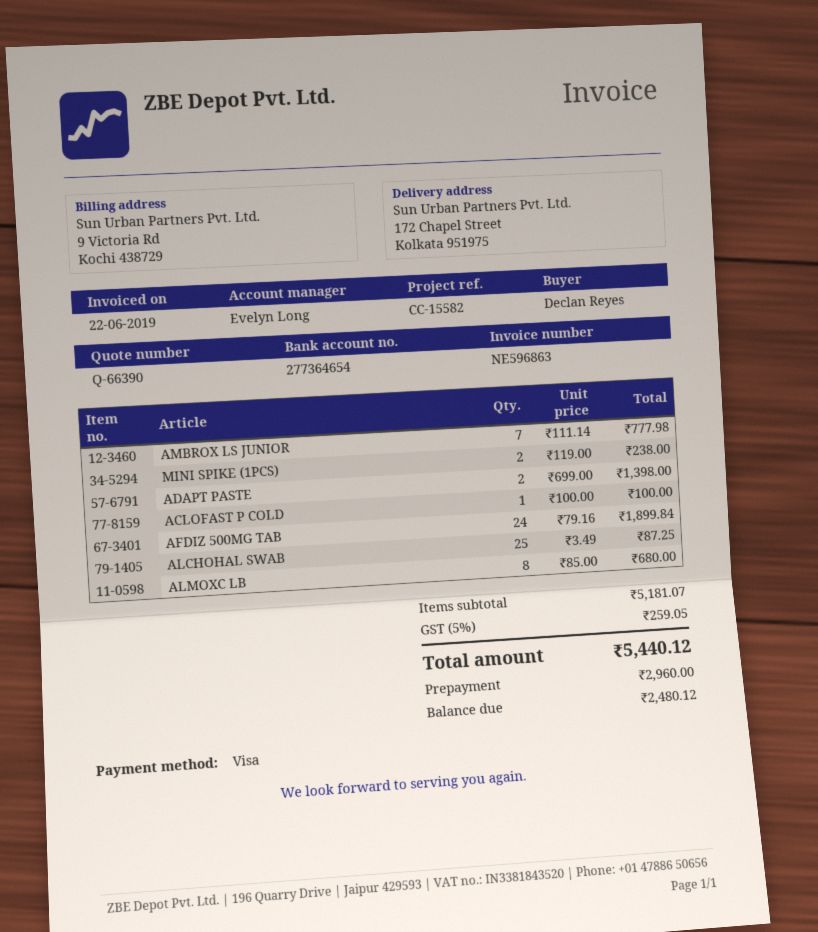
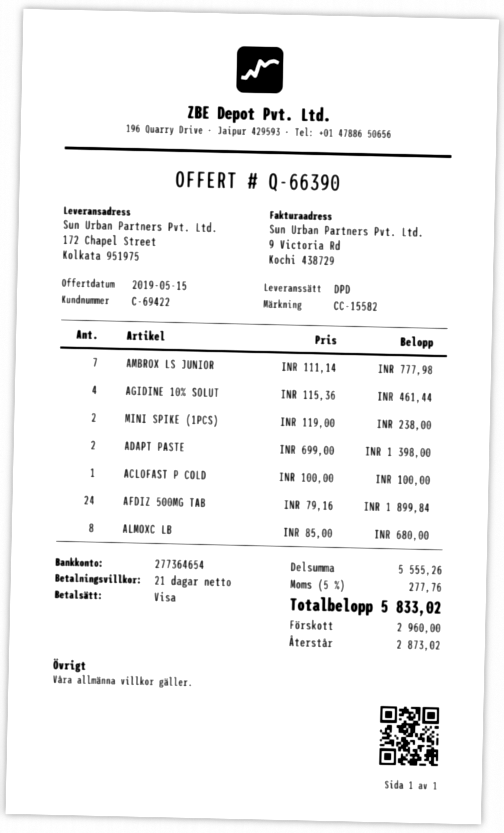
ALCHOHAL SWAB: 25 x 3.49 = 87.25 -> none
AGIDINE 10% SOLUT: none -> 4 x 115.36 = 461.44
subtotal: 5181.07 -> 5555.26
tax: 5% = 259.05 -> 5% = 277.76
total: 5440.12 -> 5833.02
balance: 2480.12 -> 2873.02

